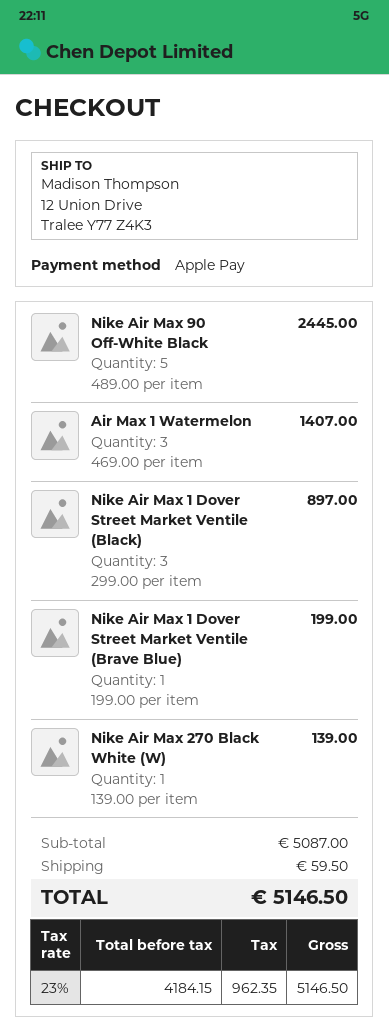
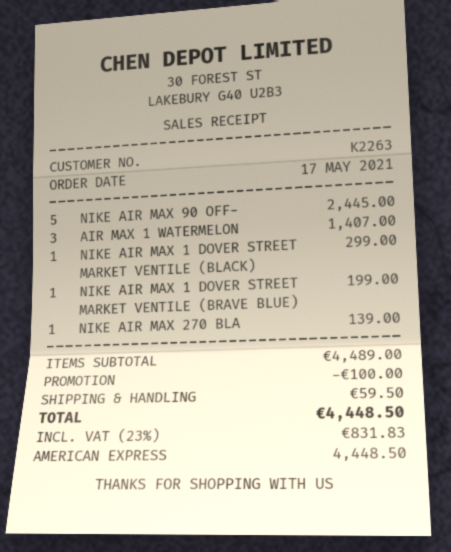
payment method: Apple Pay -> American Express
Nike Air Max 1 Dover Street Market Ventile (Black): 3 for 897.00 -> 1 for 299.00
subtotal: 5087.00 -> 4489.00
discount: none -> 100.00
tax: 23% = 962.35 -> 23% = 831.83
total: 5146.50 -> 4448.50

